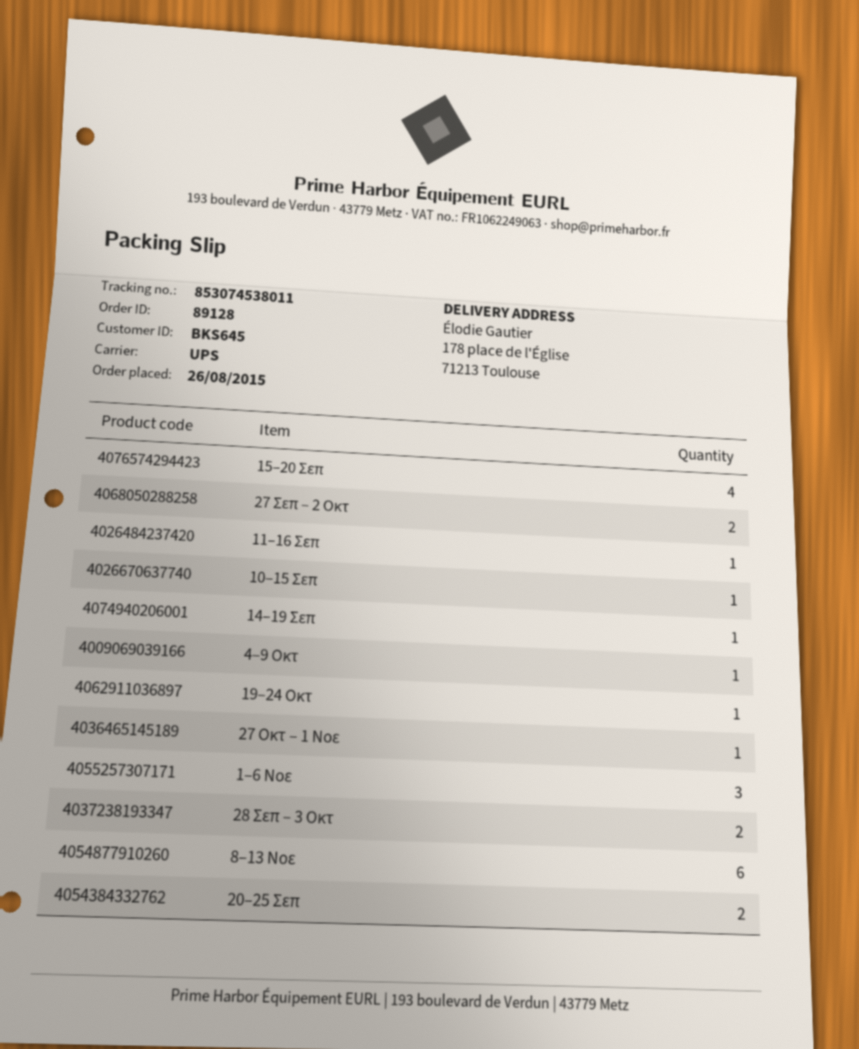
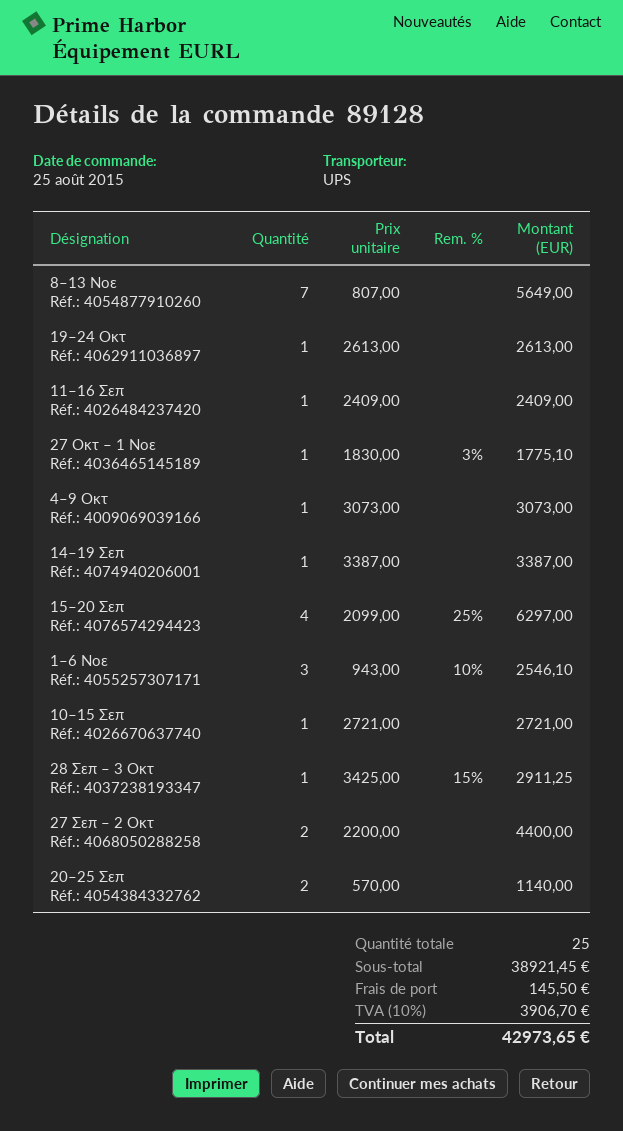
order date: 2015-08-26 -> 2015-08-25
28 Σεπ – 3 Οκτ: 2 -> 1
8–13 Νοε: 6 -> 7

